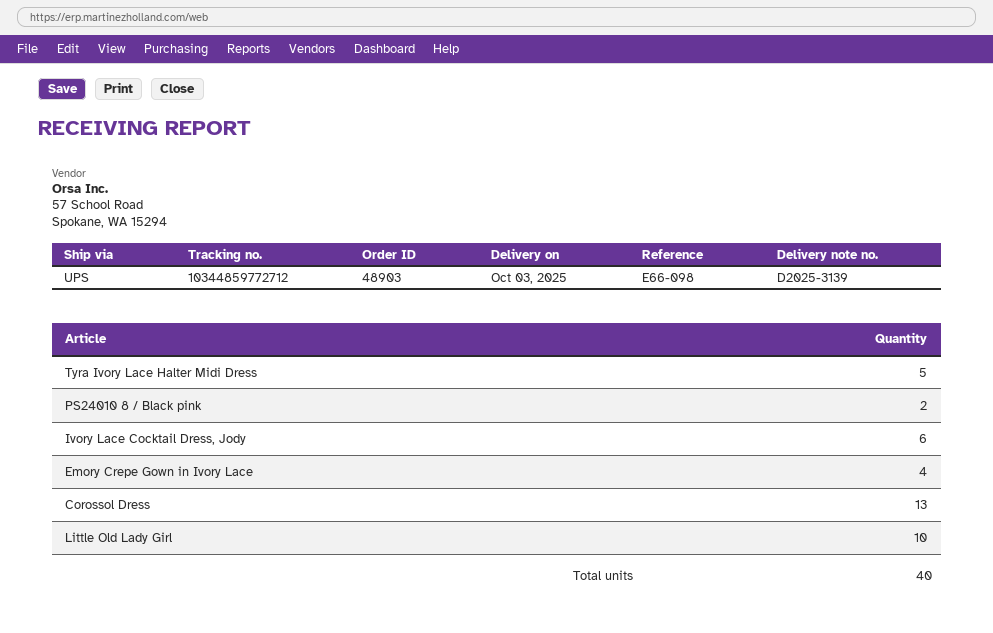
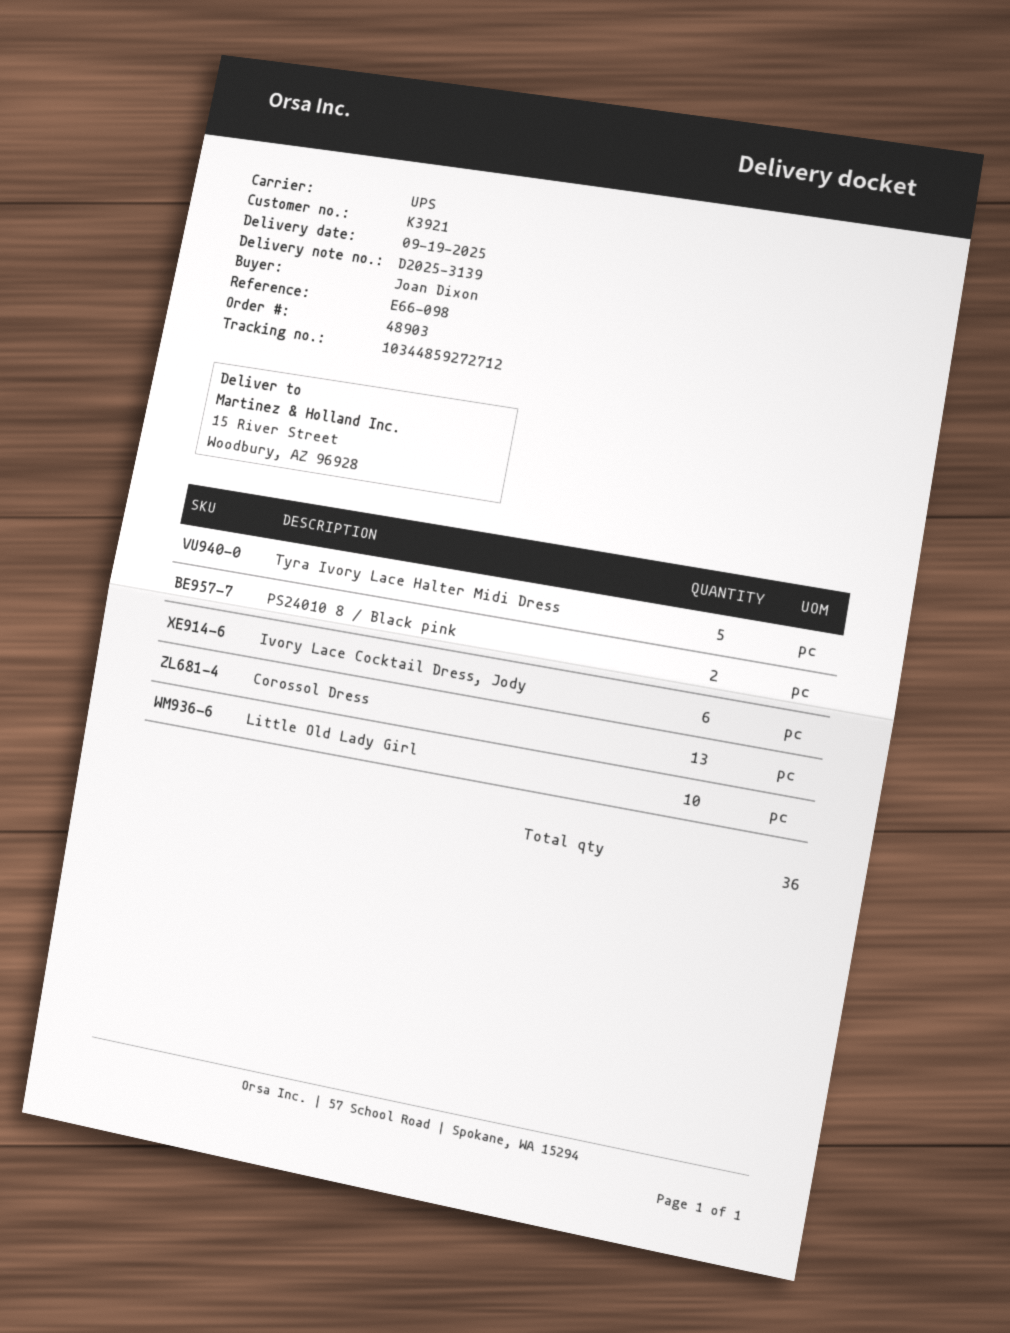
delivery date: 2025-10-03 -> 2025-09-19
tracking number: 10344859772712 -> 10344859272712
Emory Crepe Gown in Ivory Lace: 4 -> none
total quantity: 40 -> 36

